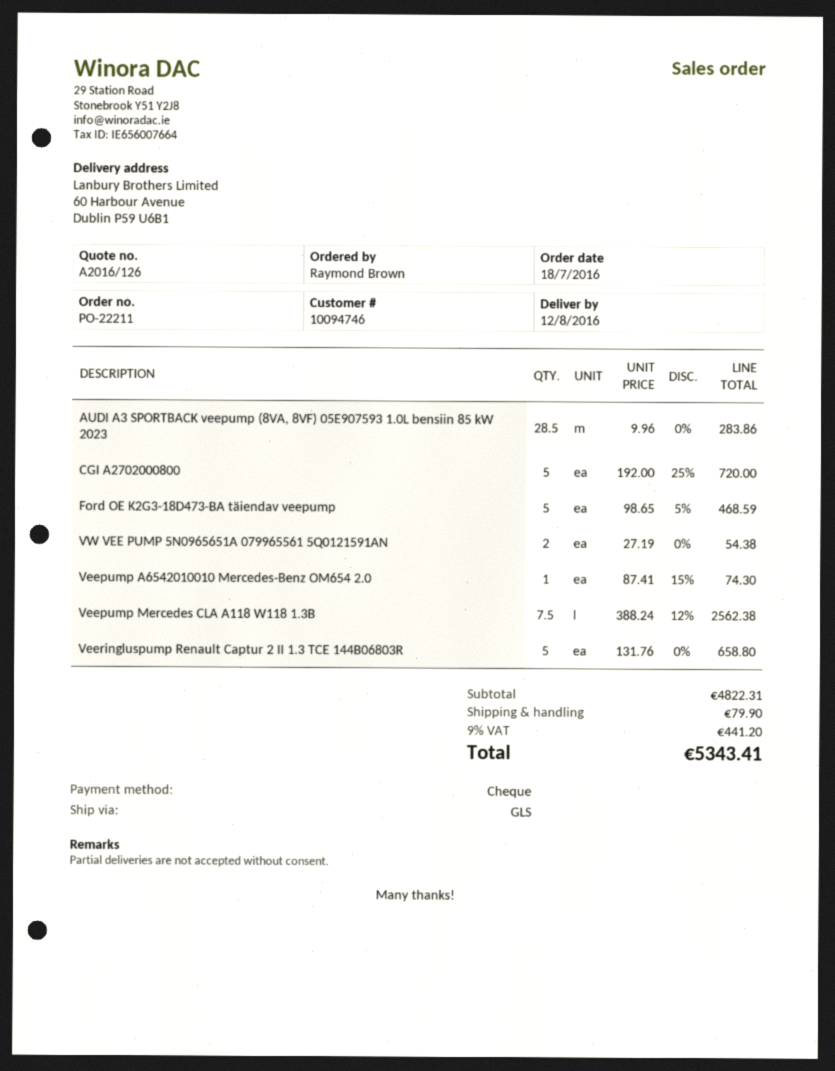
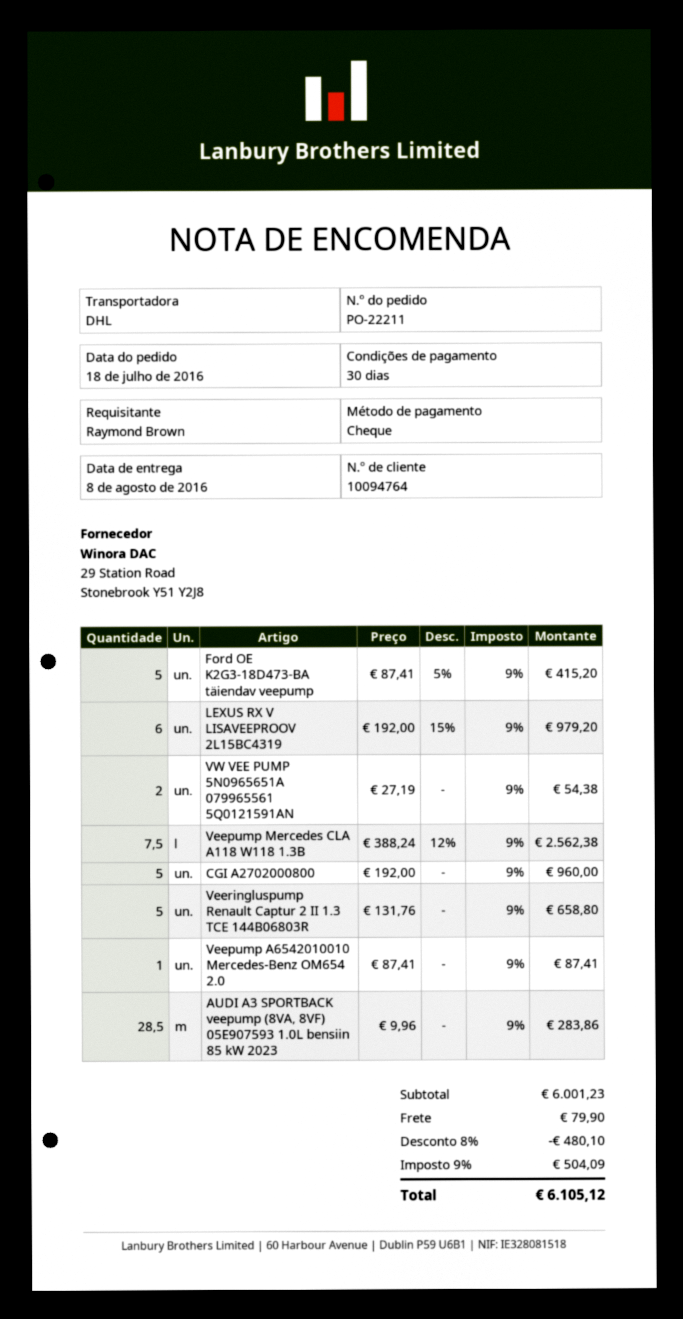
delivery date: 2016-08-12 -> 2016-08-08
customer number: 10094746 -> 10094764
shipping method: GLS -> DHL
CGI A2702000800: 5 x 192.00 - 25% = 720.00 -> 5 x 192.00 = 960.00
Ford OE K2G3-18D473-BA täiendav veepump: 5 x 98.65 - 5% = 468.59 -> 5 x 87.41 - 5% = 415.20
Veepump A6542010010 Mercedes-Benz OM654 2.0: 1 x 87.41 - 15% = 74.30 -> 1 x 87.41 = 87.41
LEXUS RX V LISAVEEPROOV 2L15BC4319: none -> 6 x 192.00 - 15% = 979.20
subtotal: 4822.31 -> 6001.23
discount: none -> 8% = 480.10
tax: 9% = 441.20 -> 9% = 504.09
total: 5343.41 -> 6105.12

